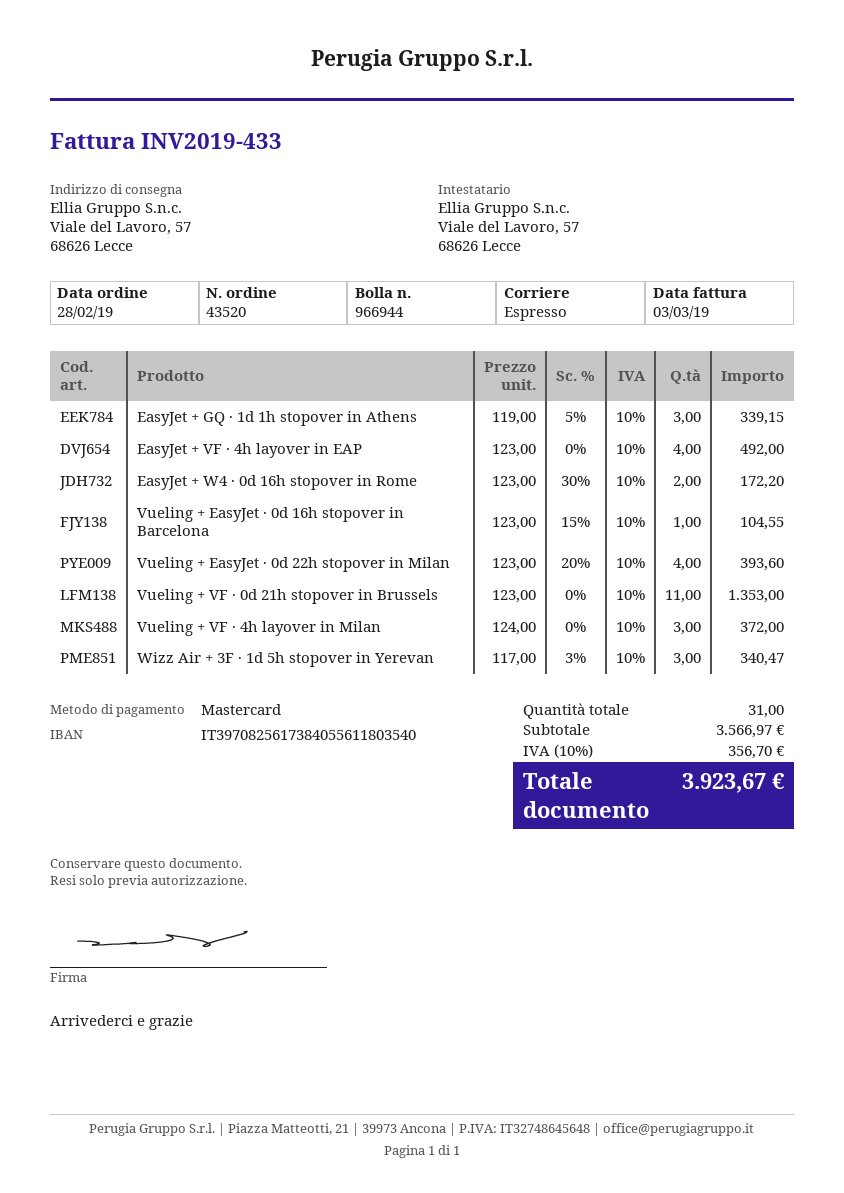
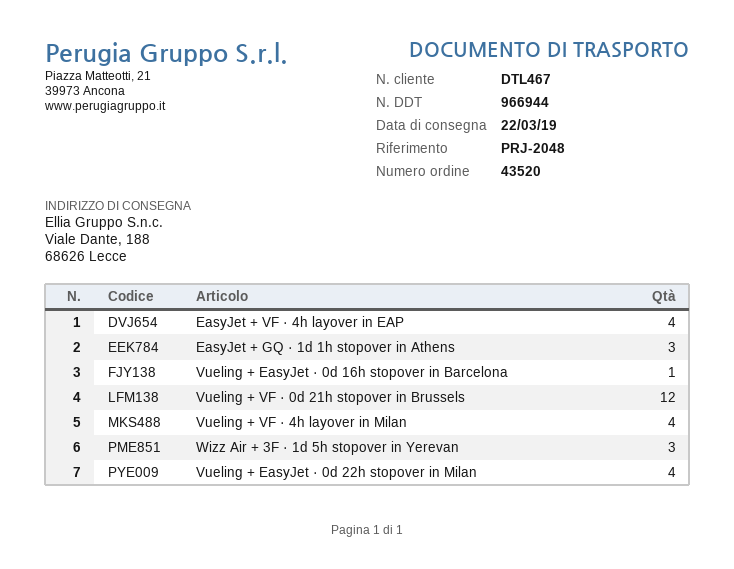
ship to: Viale del Lavoro, 57, 68626 Lecce -> Viale Dante, 188, 68626 Lecce
EasyJet + W4 · 0d 16h stopover in Rome: 2 -> none
Vueling + VF · 0d 21h stopover in Brussels: 11 -> 12
Vueling + VF · 4h layover in Milan: 3 -> 4

